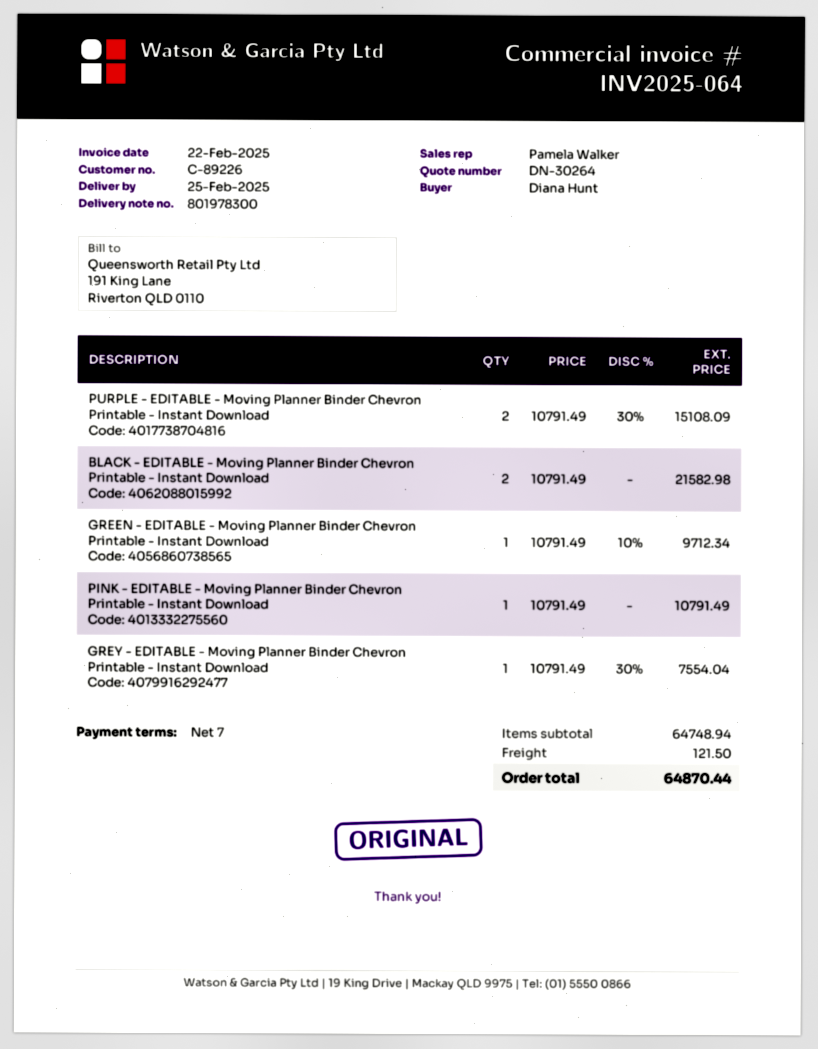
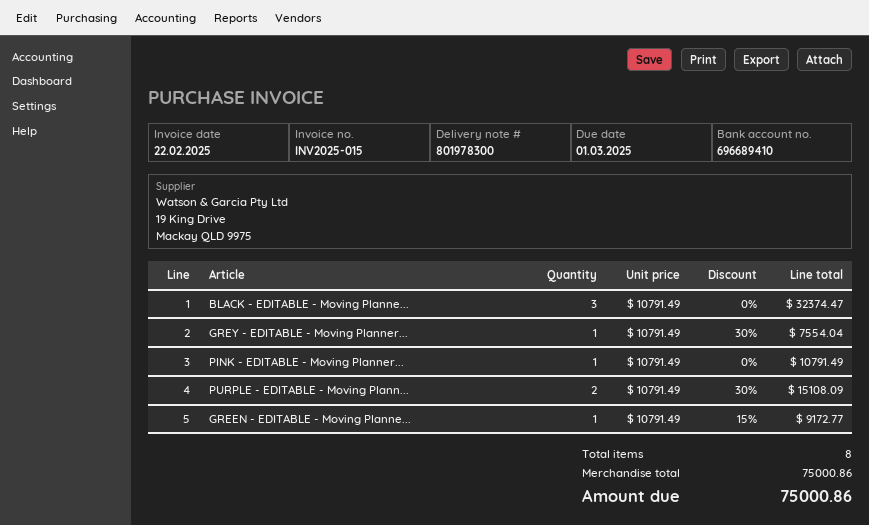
invoice number: INV2025-064 -> INV2025-015
BLACK - EDITABLE - Moving Planner Binder Chevron Printable - Instant Download: 2 x 10791.49 = 21582.98 -> 3 x 10791.49 = 32374.47
GREEN - EDITABLE - Moving Planner Binder Chevron Printable - Instant Download: 1 x 10791.49 - 10% = 9712.34 -> 1 x 10791.49 - 15% = 9172.77
subtotal: 64748.94 -> 75000.86
shipping: 121.50 -> none
total: 64870.44 -> 75000.86

